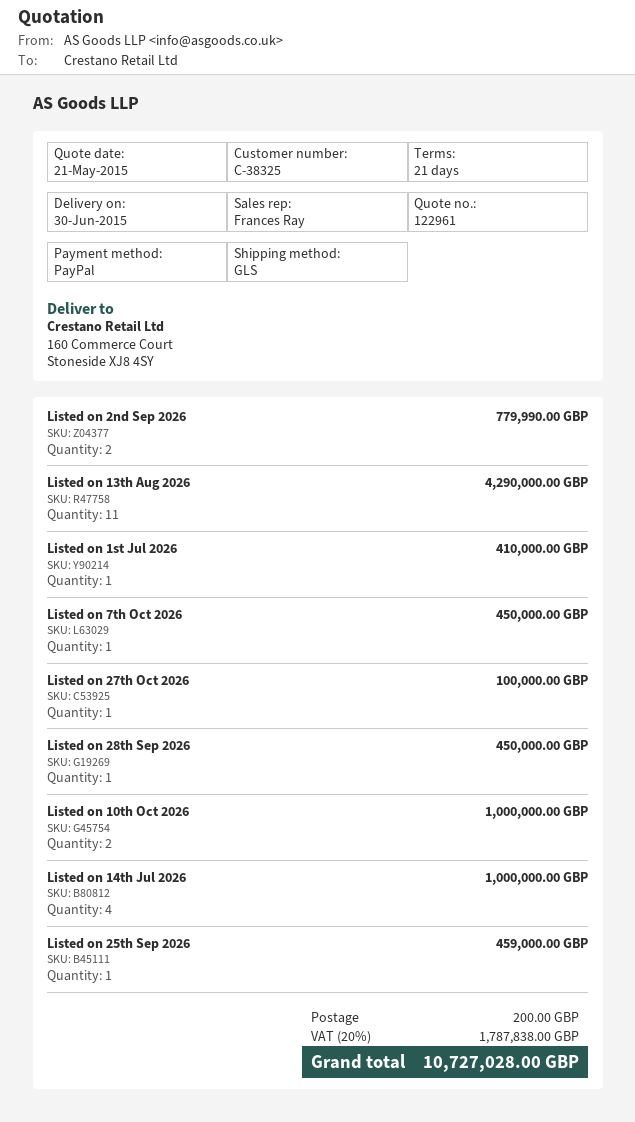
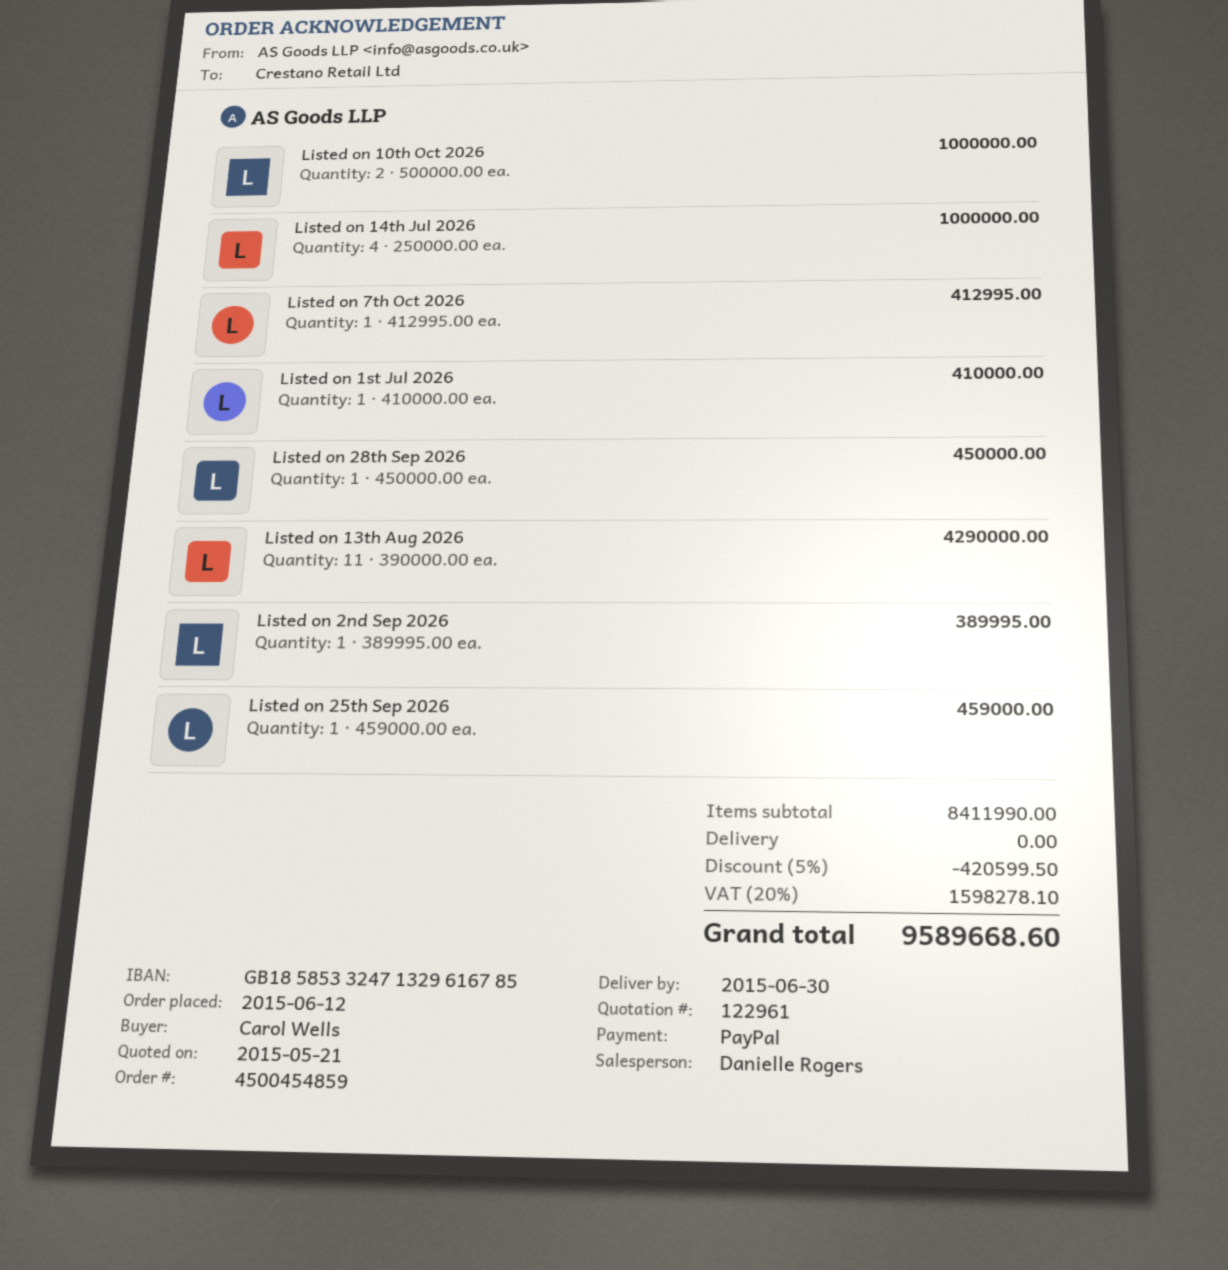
sales rep: Frances Ray -> Danielle Rogers
Listed on 2nd Sep 2026: 2 for 779990.00 -> 1 for 389995.00
Listed on 7th Oct 2026: 1 for 450000.00 -> 1 for 412995.00
Listed on 27th Oct 2026: 1 for 100000.00 -> none
discount: none -> 5% = 420599.50
shipping: 200.00 -> 0.00
tax: 20% = 1787838.00 -> 20% = 1598278.10
total: 10727028.00 -> 9589668.60

